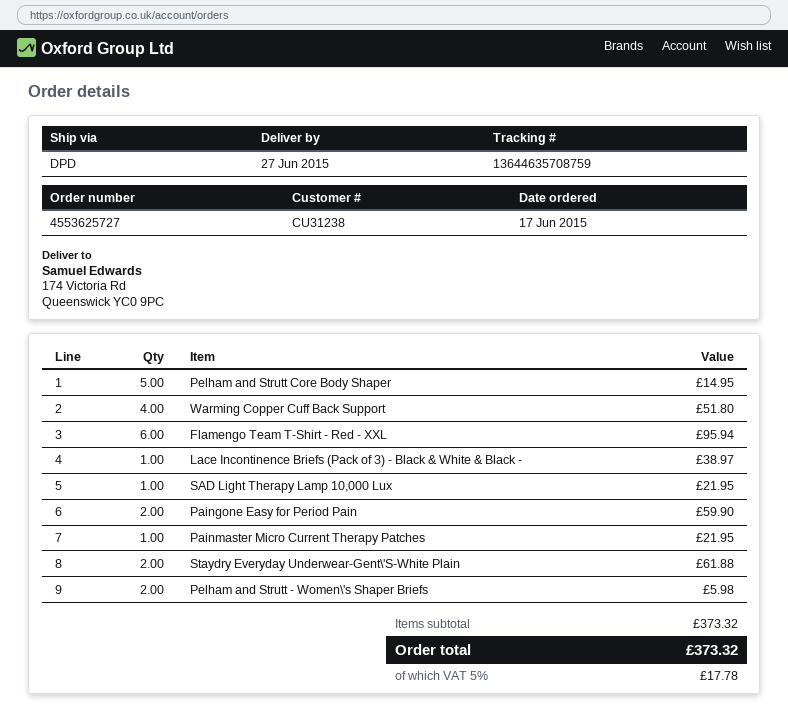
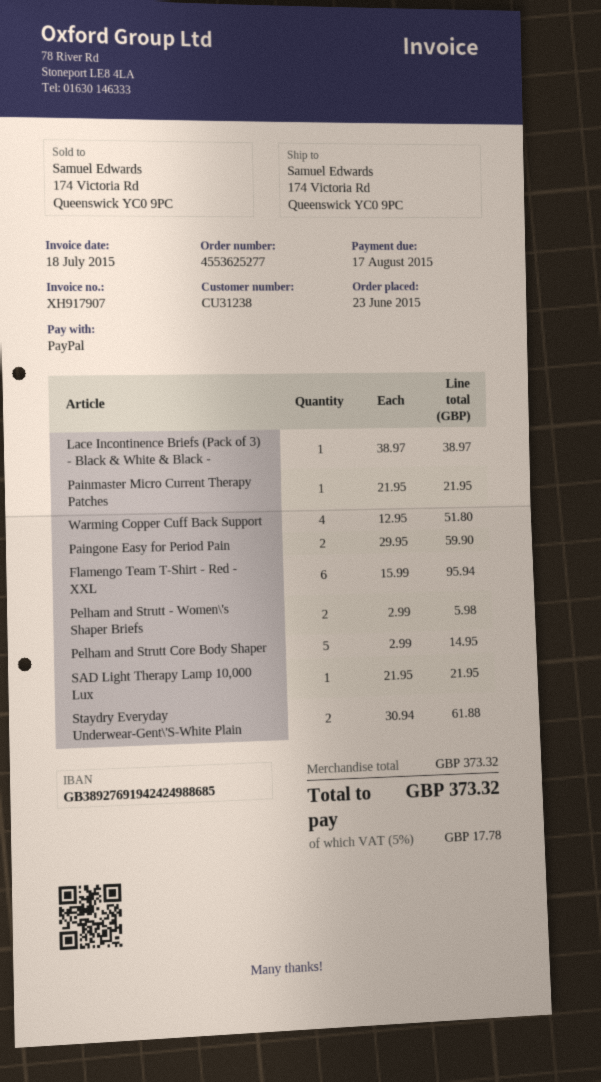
order number: 4553625727 -> 4553625277
order date: 2015-06-17 -> 2015-06-23

